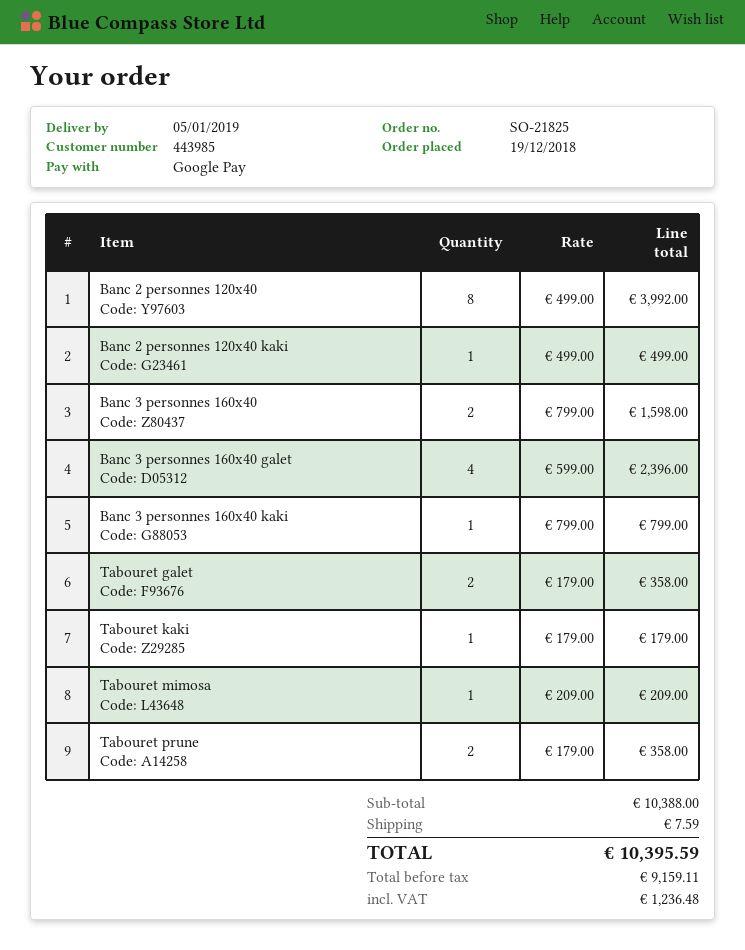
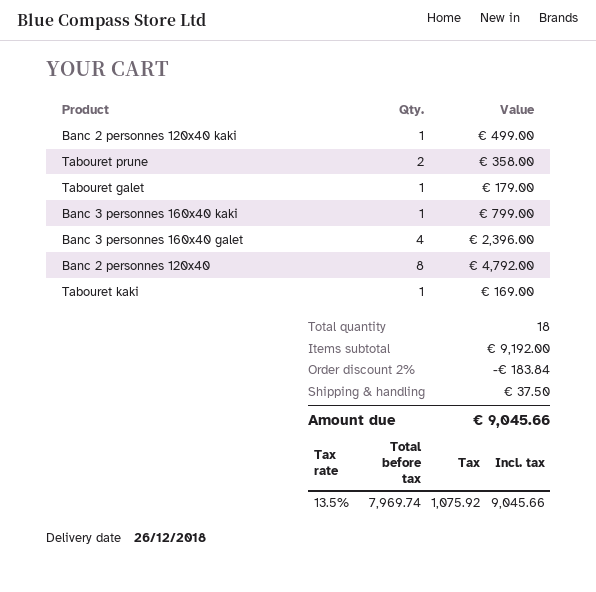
delivery date: 2019-01-05 -> 2018-12-26
Banc 2 personnes 120x40: 8 for 3992.00 -> 8 for 4792.00
Banc 3 personnes 160x40: 2 for 1598.00 -> none
Tabouret galet: 2 for 358.00 -> 1 for 179.00
Tabouret kaki: 1 for 179.00 -> 1 for 169.00
Tabouret mimosa: 1 for 209.00 -> none
subtotal: 10388.00 -> 9192.00
discount: none -> 2% = 183.84
shipping: 7.59 -> 37.50
net: 9159.11 -> 7969.74
tax: 1236.48 -> 1075.92
total: 10395.59 -> 9045.66

